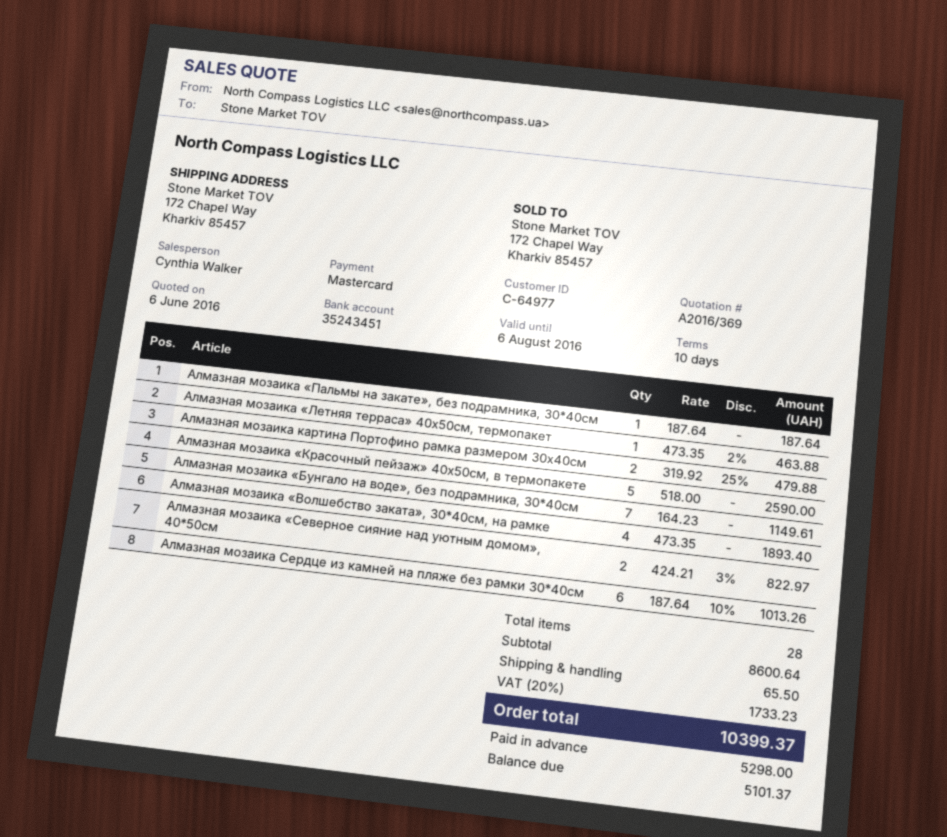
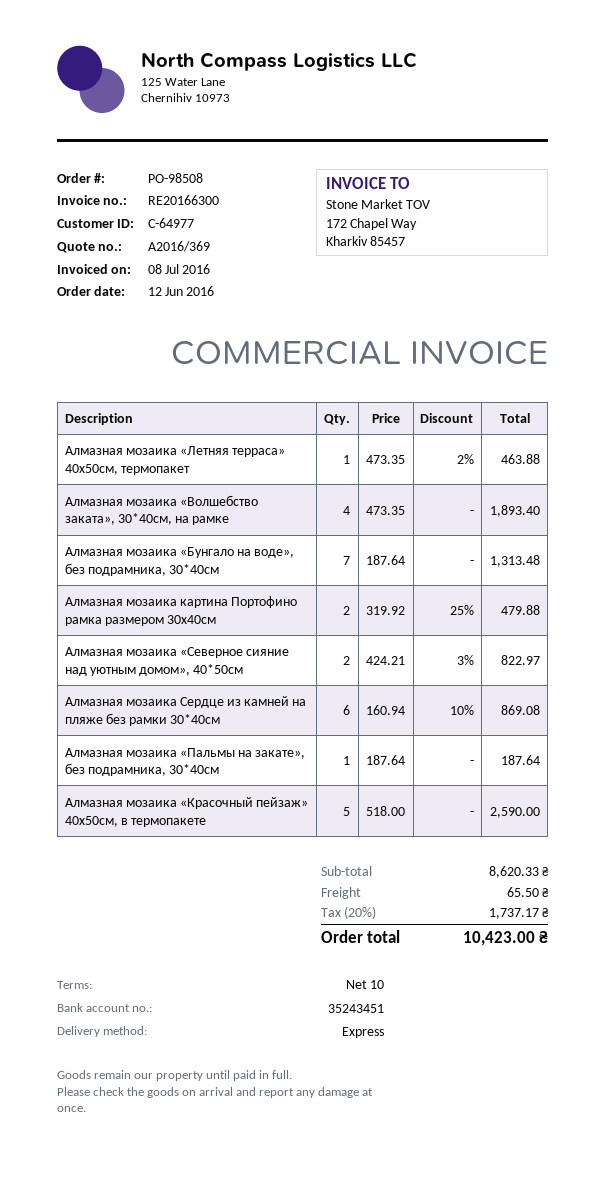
Алмазная мозаика «Бунгало на воде», без подрамника, 30*40см: 7 x 164.23 = 1149.61 -> 7 x 187.64 = 1313.48
Алмазная мозаика Сердце из камней на пляже без рамки 30*40см: 6 x 187.64 - 10% = 1013.26 -> 6 x 160.94 - 10% = 869.08
subtotal: 8600.64 -> 8620.33
tax: 20% = 1733.23 -> 20% = 1737.17
total: 10399.37 -> 10423.00

